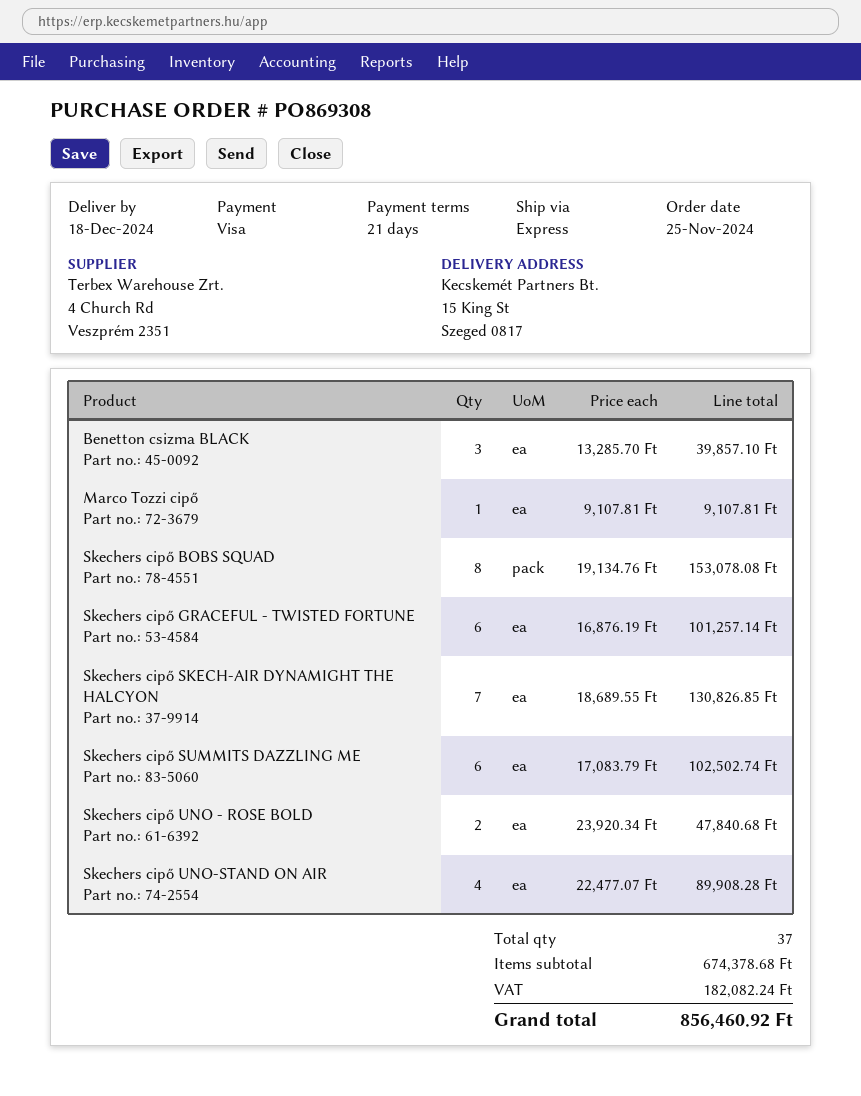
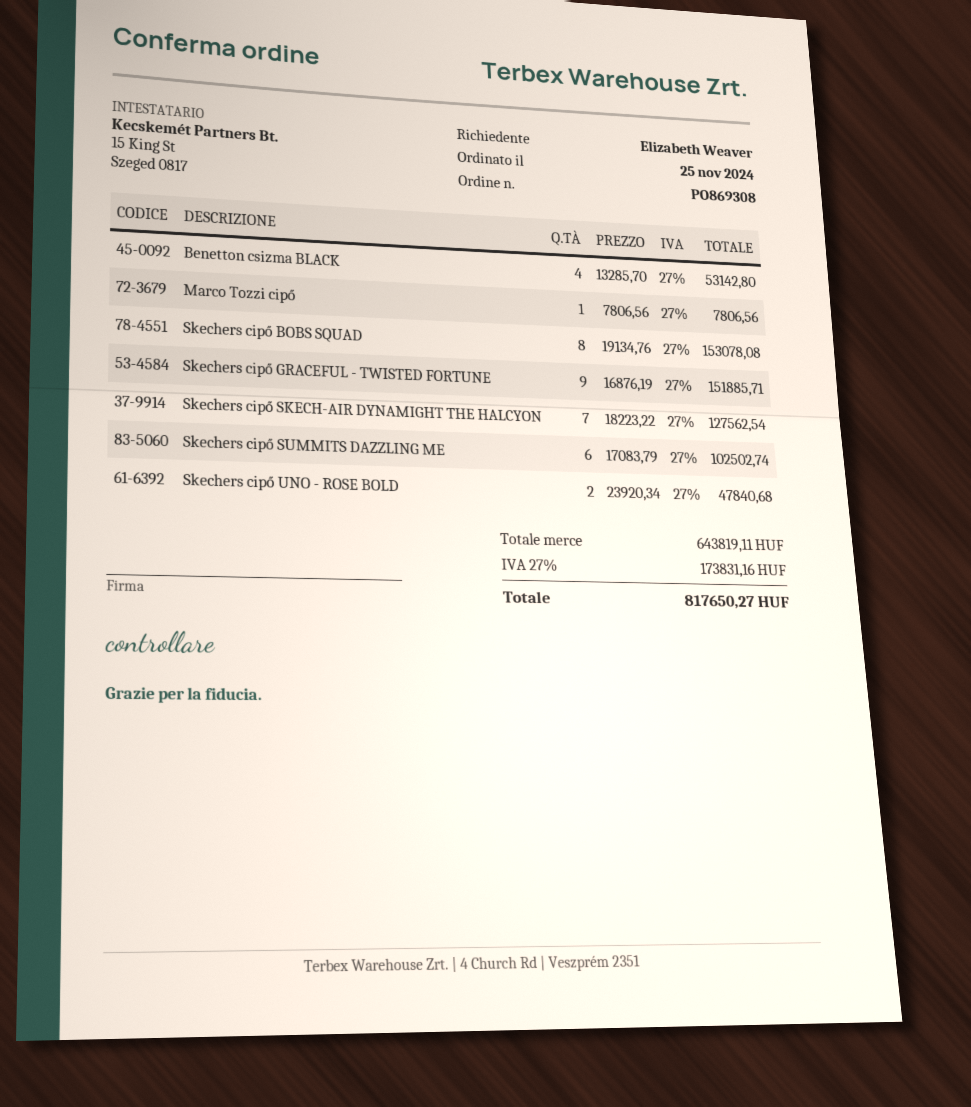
Benetton csizma BLACK: 3 x 13285.70 = 39857.10 -> 4 x 13285.70 = 53142.80
Marco Tozzi cipő: 1 x 9107.81 = 9107.81 -> 1 x 7806.56 = 7806.56
Skechers cipő GRACEFUL - TWISTED FORTUNE: 6 x 16876.19 = 101257.14 -> 9 x 16876.19 = 151885.71
Skechers cipő SKECH-AIR DYNAMIGHT THE HALCYON: 7 x 18689.55 = 130826.85 -> 7 x 18223.22 = 127562.54
Skechers cipő UNO-STAND ON AIR: 4 x 22477.07 = 89908.28 -> none
subtotal: 674378.68 -> 643819.11
tax: 182082.24 -> 173831.16
total: 856460.92 -> 817650.27

